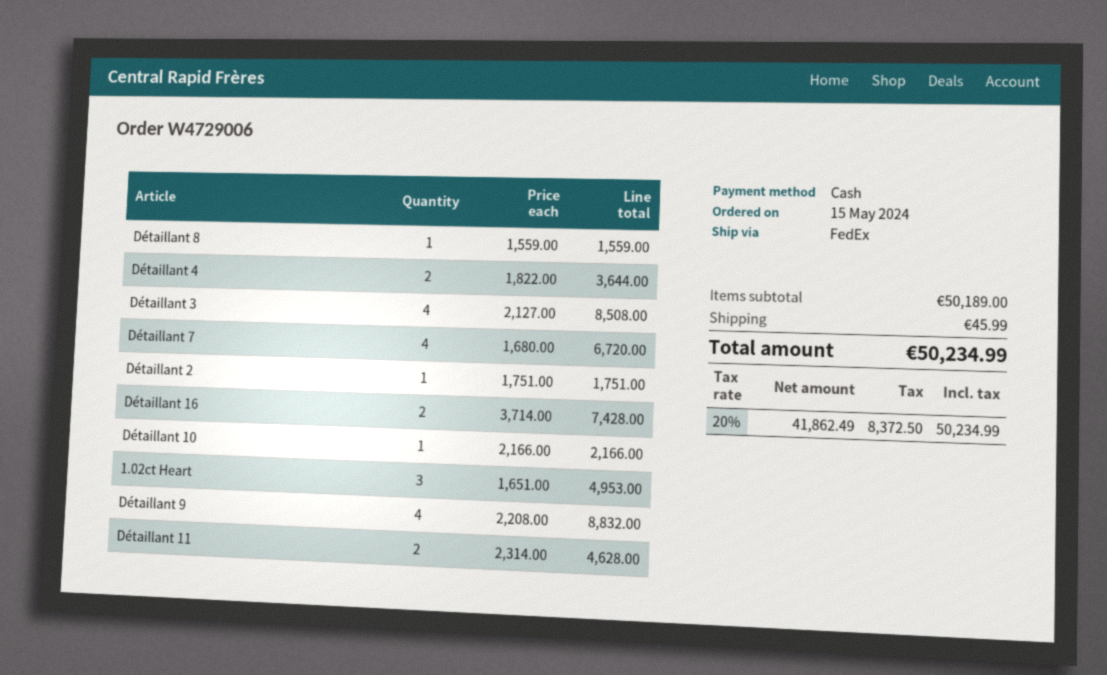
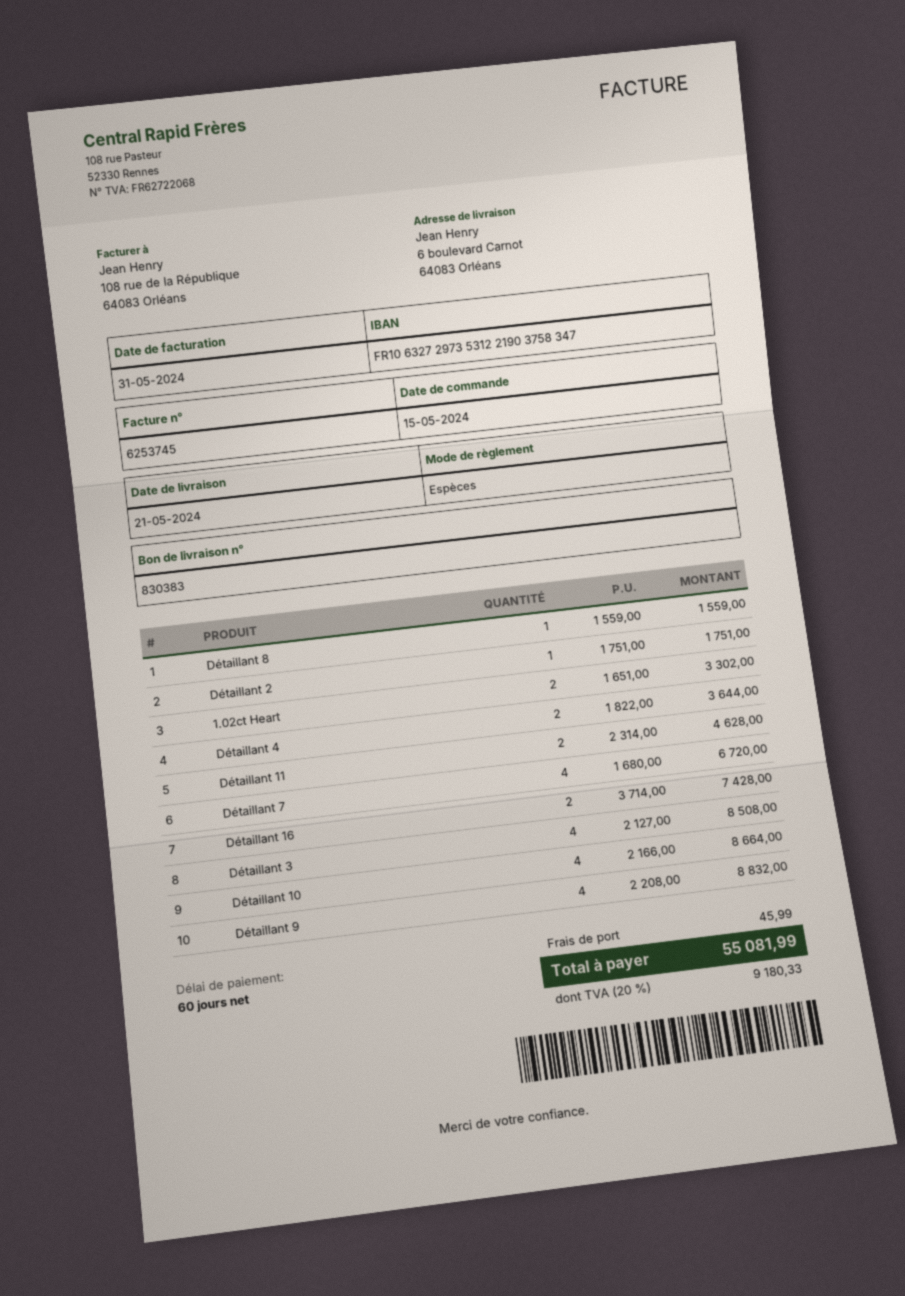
Détaillant 10: 1 x 2166.00 = 2166.00 -> 4 x 2166.00 = 8664.00
1.02ct Heart: 3 x 1651.00 = 4953.00 -> 2 x 1651.00 = 3302.00
tax: 20% = 8372.50 -> 20% = 9180.33
total: 50234.99 -> 55081.99

